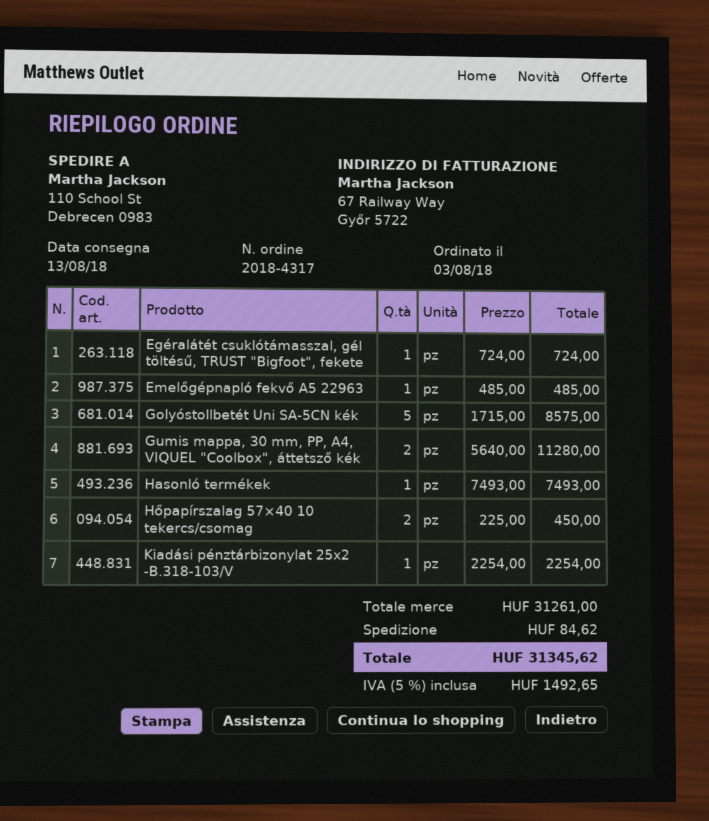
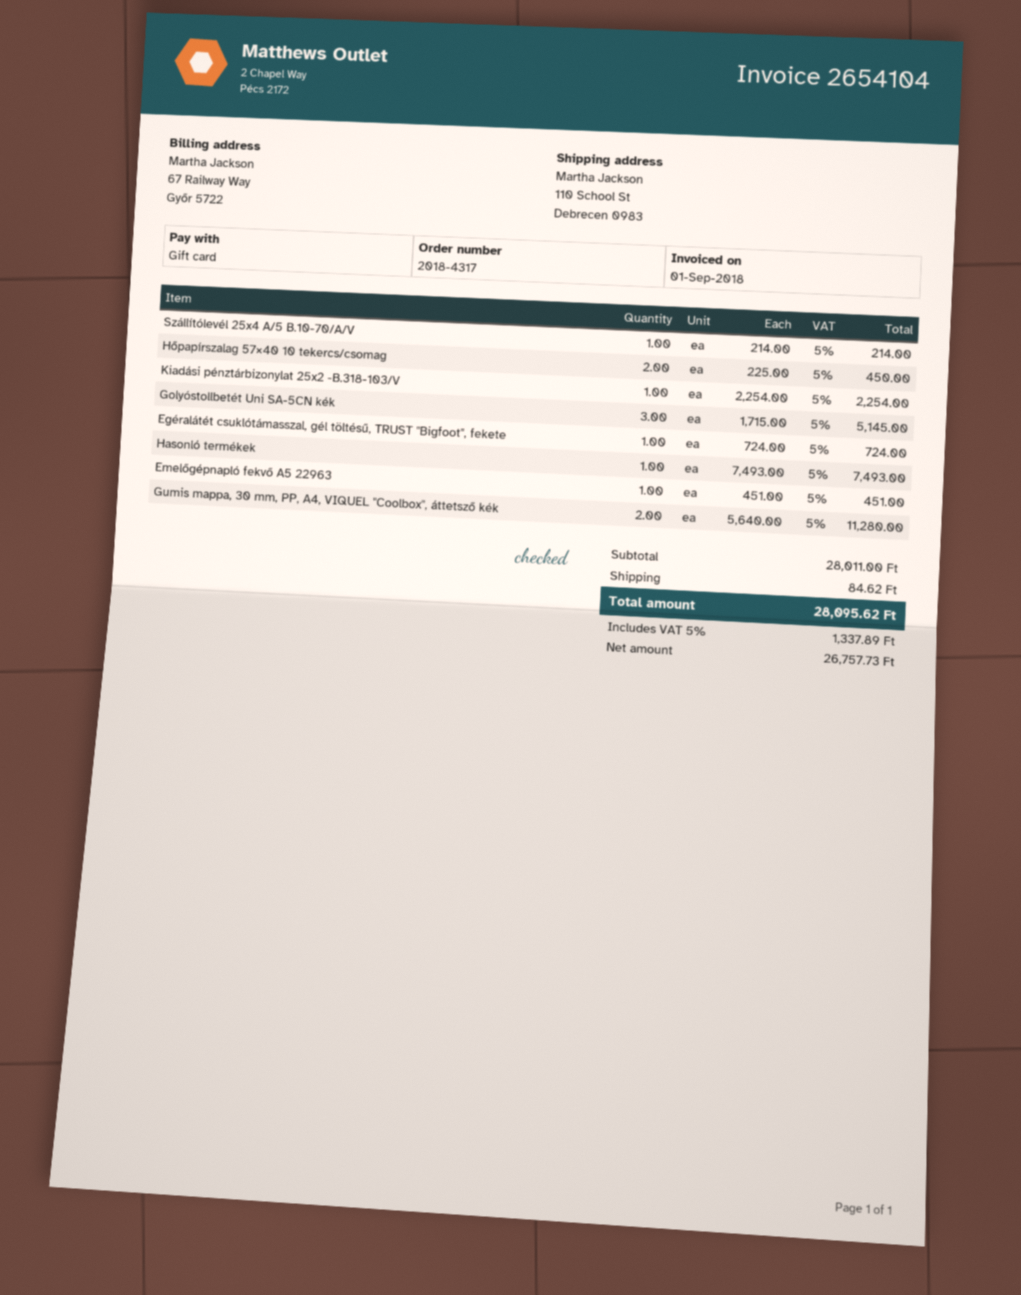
Emelőgépnapló fekvő A5 22963: 1 x 485.00 = 485.00 -> 1 x 451.00 = 451.00
Golyóstollbetét Uni SA-5CN kék: 5 x 1715.00 = 8575.00 -> 3 x 1715.00 = 5145.00
Szállítólevél 25x4 A/5 B.10-70/A/V: none -> 1 x 214.00 = 214.00
subtotal: 31261.00 -> 28011.00
tax: 5% = 1492.65 -> 5% = 1337.89
total: 31345.62 -> 28095.62

